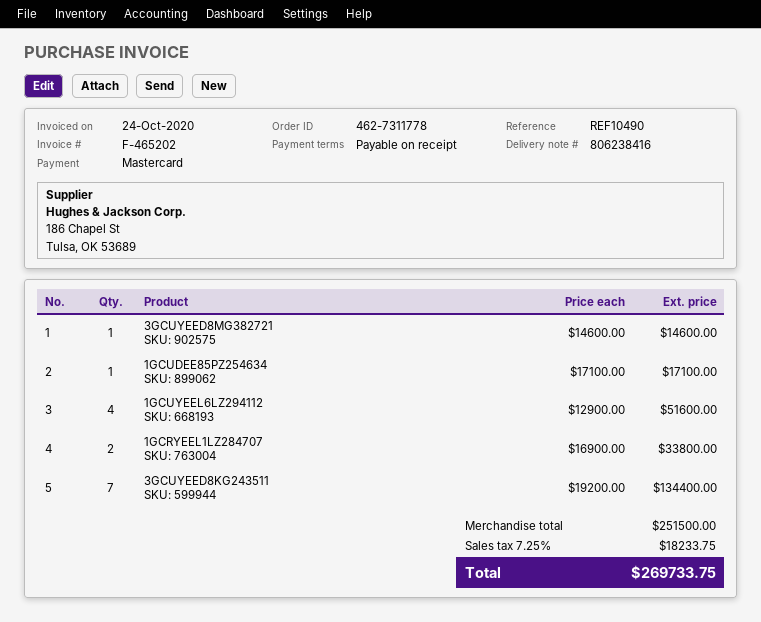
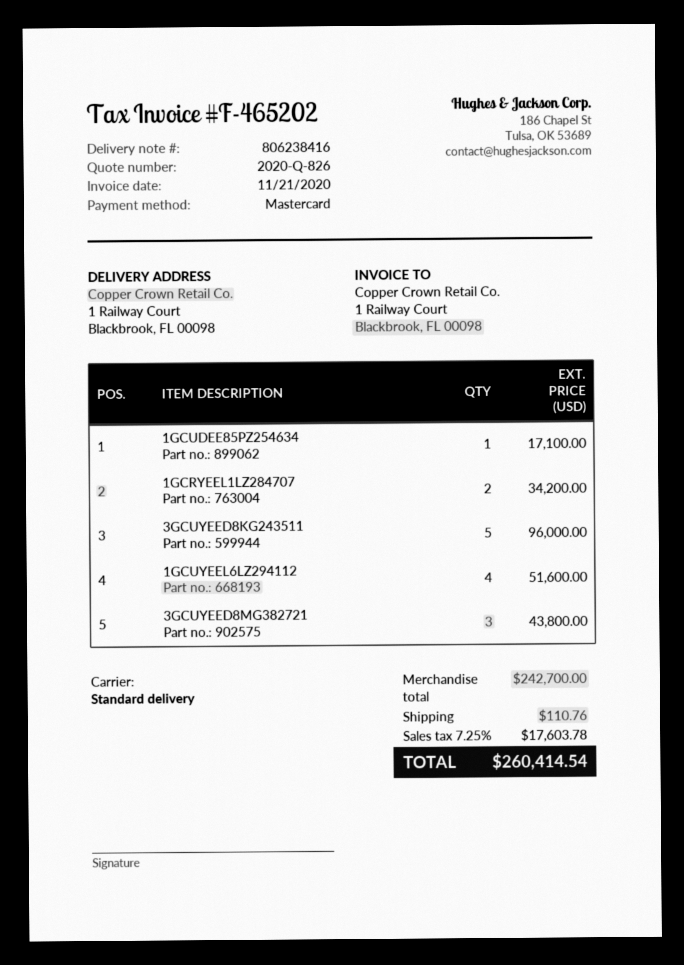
invoice date: 2020-10-24 -> 2020-11-21
3GCUYEED8MG382721: 1 for 14600.00 -> 3 for 43800.00
1GCRYEEL1LZ284707: 2 for 33800.00 -> 2 for 34200.00
3GCUYEED8KG243511: 7 for 134400.00 -> 5 for 96000.00
subtotal: 251500.00 -> 242700.00
shipping: none -> 110.76
tax: 7.25% = 18233.75 -> 7.25% = 17603.78
total: 269733.75 -> 260414.54

